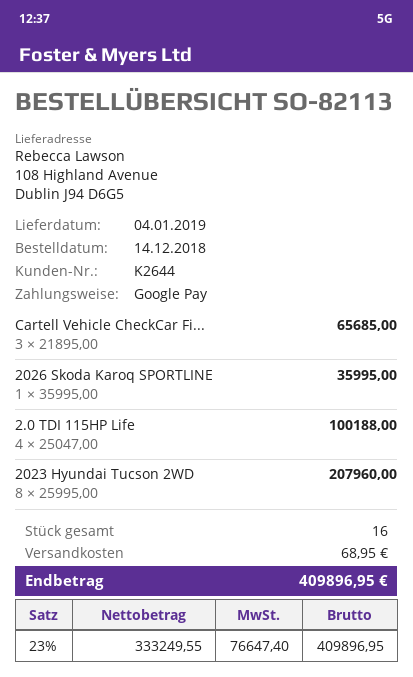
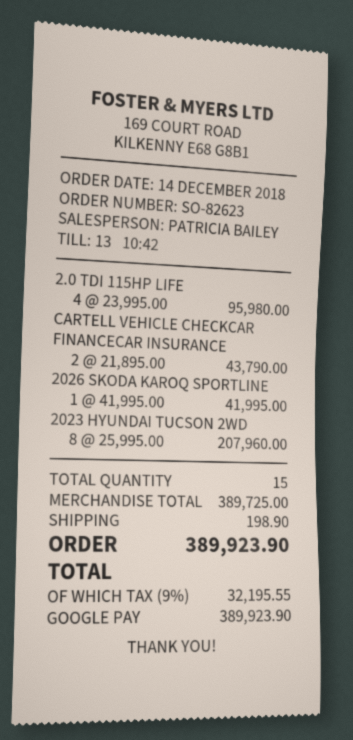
order number: SO-82113 -> SO-82623
Cartell Vehicle CheckCar Fi...: 3 x 21895.00 = 65685.00 -> 2 x 21895.00 = 43790.00
2026 Skoda Karoq SPORTLINE: 1 x 35995.00 = 35995.00 -> 1 x 41995.00 = 41995.00
2.0 TDI 115HP Life: 4 x 25047.00 = 100188.00 -> 4 x 23995.00 = 95980.00
total quantity: 16 -> 15
shipping: 68.95 -> 198.90
tax: 23% = 76647.40 -> 9% = 32195.55
total: 409896.95 -> 389923.90

